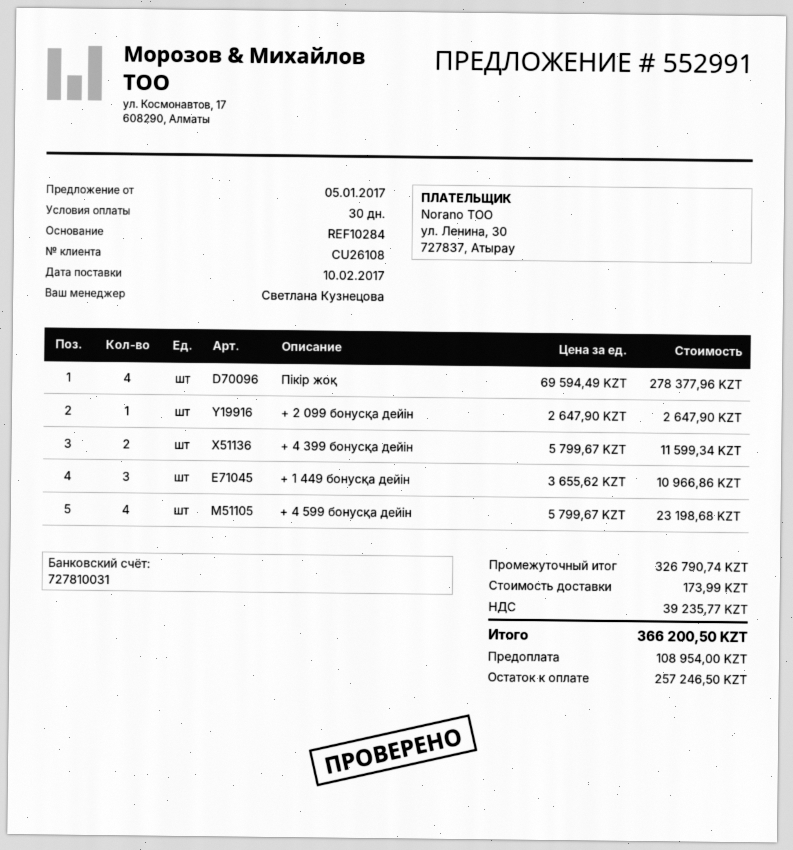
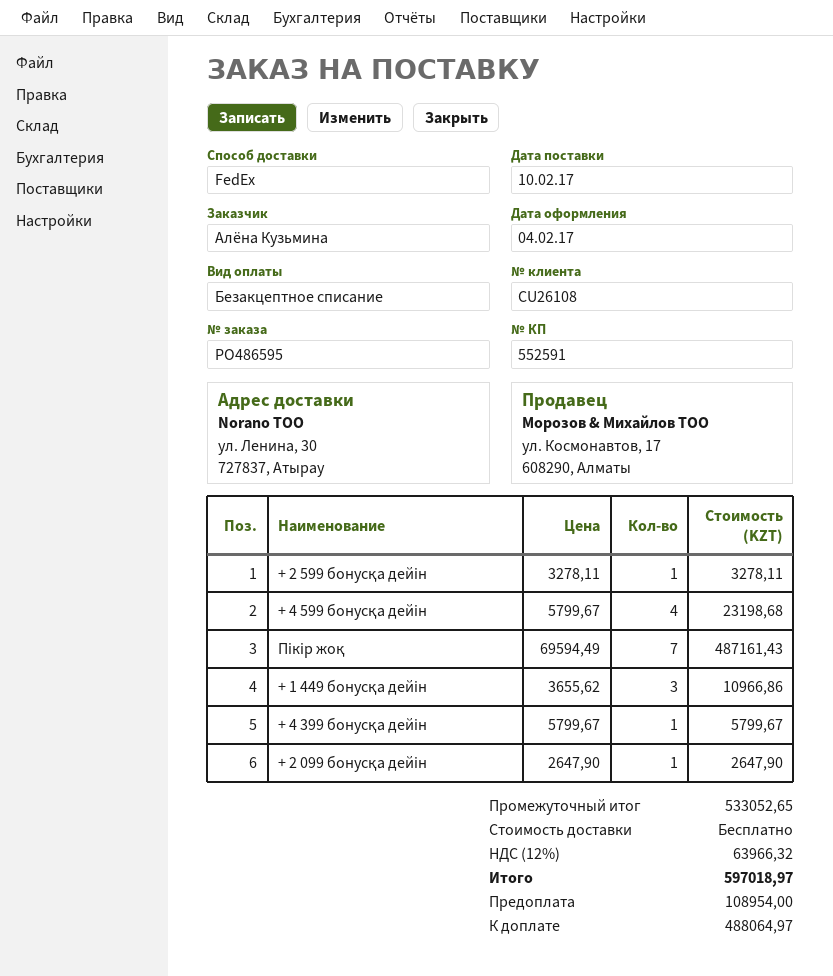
quote number: 552991 -> 552591
Пікір жоқ: 4 x 69594.49 = 278377.96 -> 7 x 69594.49 = 487161.43
+ 4 399 бонусқа дейін: 2 x 5799.67 = 11599.34 -> 1 x 5799.67 = 5799.67
+ 2 599 бонусқа дейін: none -> 1 x 3278.11 = 3278.11
subtotal: 326790.74 -> 533052.65
shipping: 173.99 -> 0.00
tax: 39235.77 -> 63966.32
total: 366200.50 -> 597018.97
balance: 257246.50 -> 488064.97

